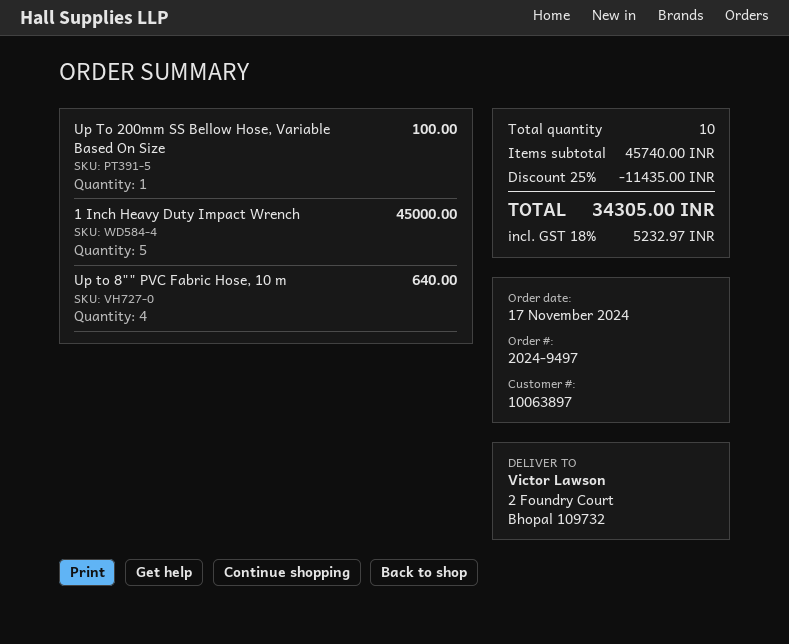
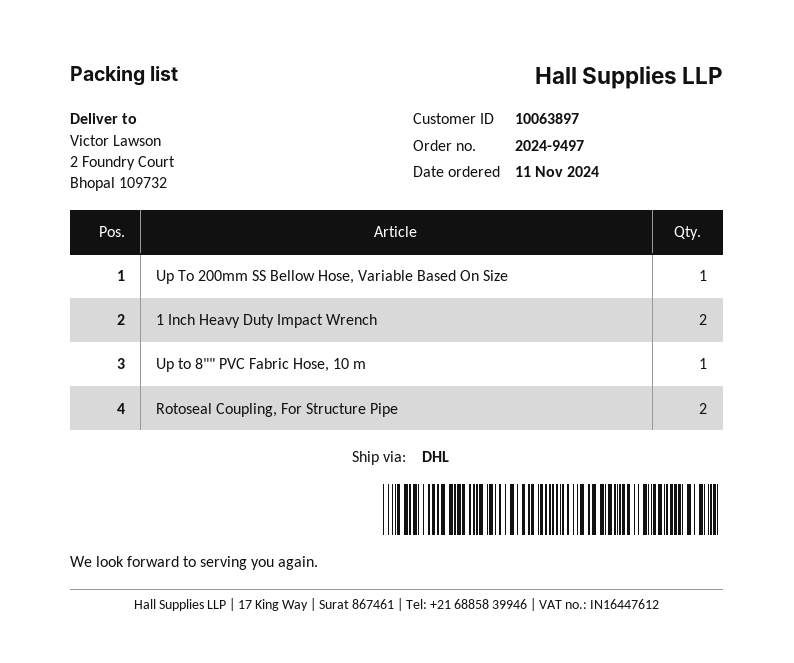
order date: 2024-11-17 -> 2024-11-11
1 Inch Heavy Duty Impact Wrench: 5 -> 2
Up to 8"" PVC Fabric Hose, 10 m: 4 -> 1
Rotoseal Coupling, For Structure Pipe: none -> 2

